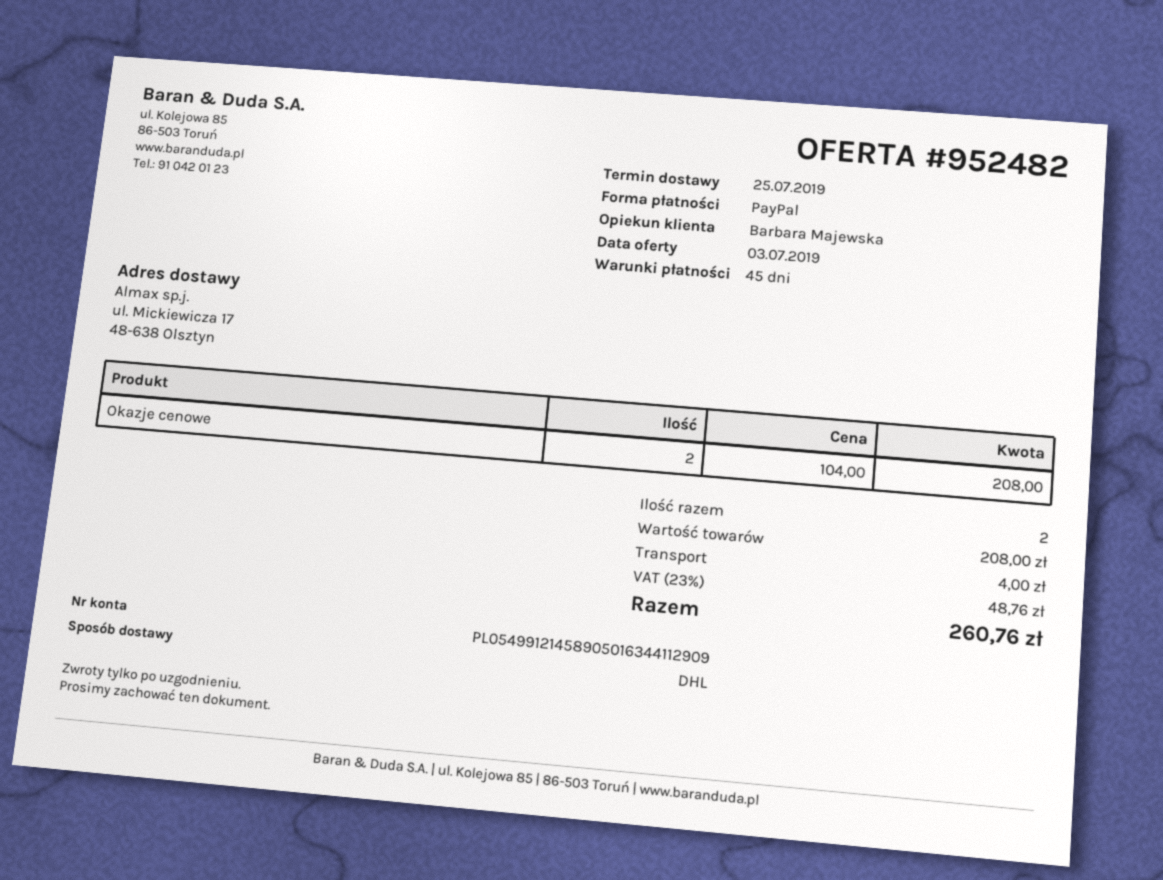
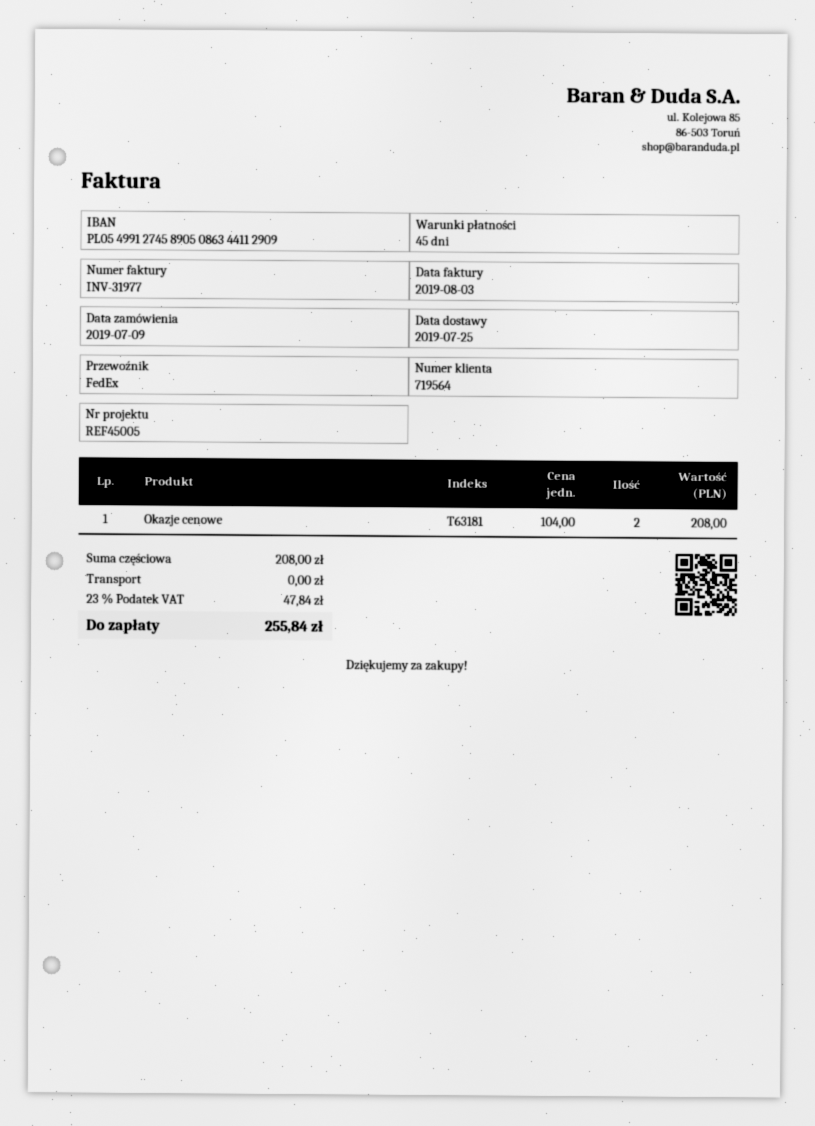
bank account: PL05499121458905016344112909 -> PL05499127458905086344112909
shipping method: DHL -> FedEx
shipping: 4.00 -> 0.00
tax: 23% = 48.76 -> 23% = 47.84
total: 260.76 -> 255.84

